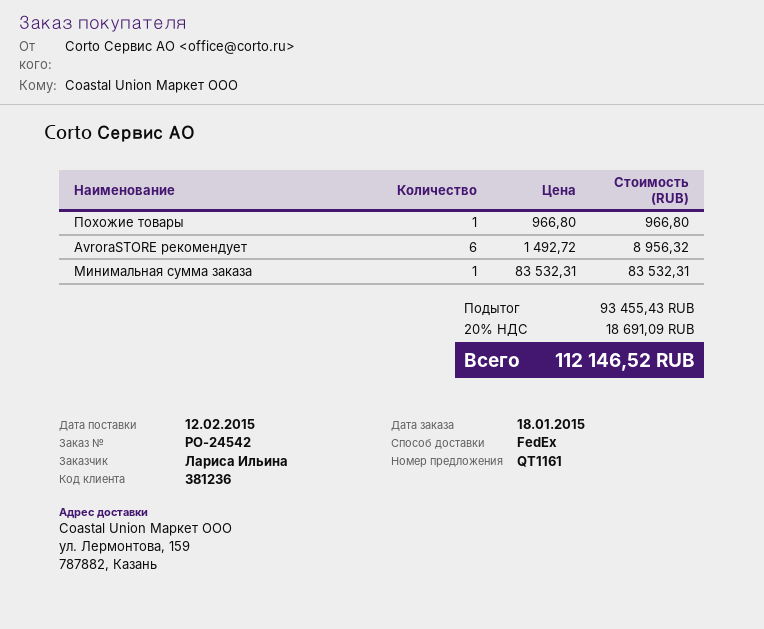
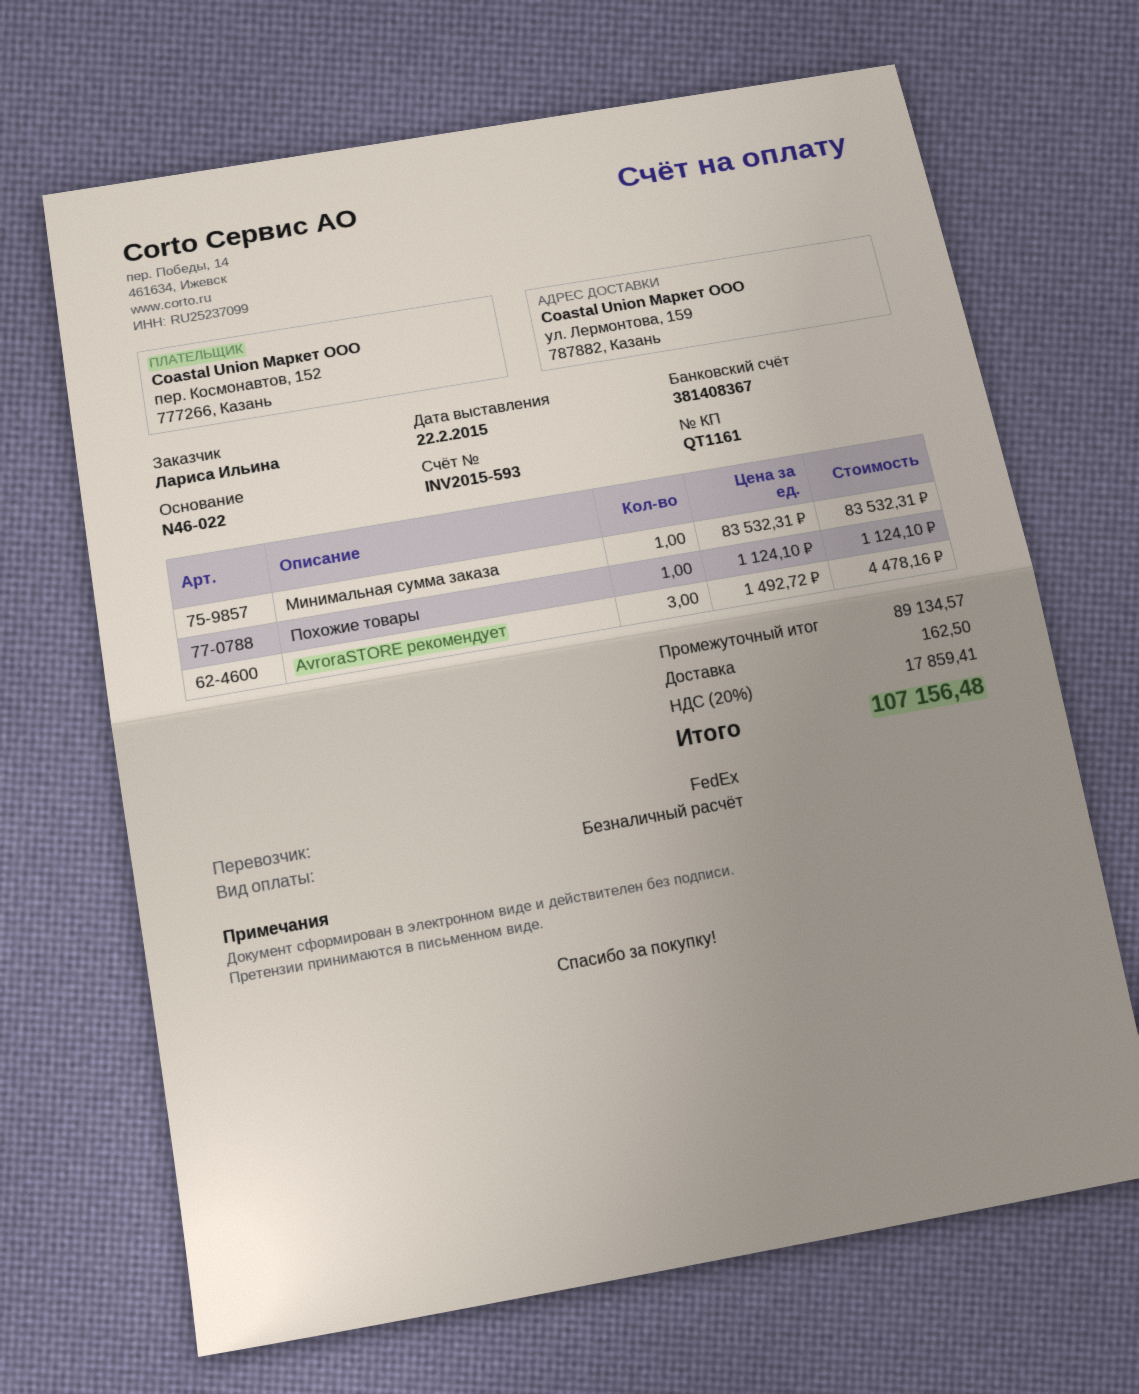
Похожие товары: 1 x 966.80 = 966.80 -> 1 x 1124.10 = 1124.10
AvroraSTORE рекомендует: 6 x 1492.72 = 8956.32 -> 3 x 1492.72 = 4478.16
subtotal: 93455.43 -> 89134.57
shipping: none -> 162.50
tax: 20% = 18691.09 -> 20% = 17859.41
total: 112146.52 -> 107156.48

